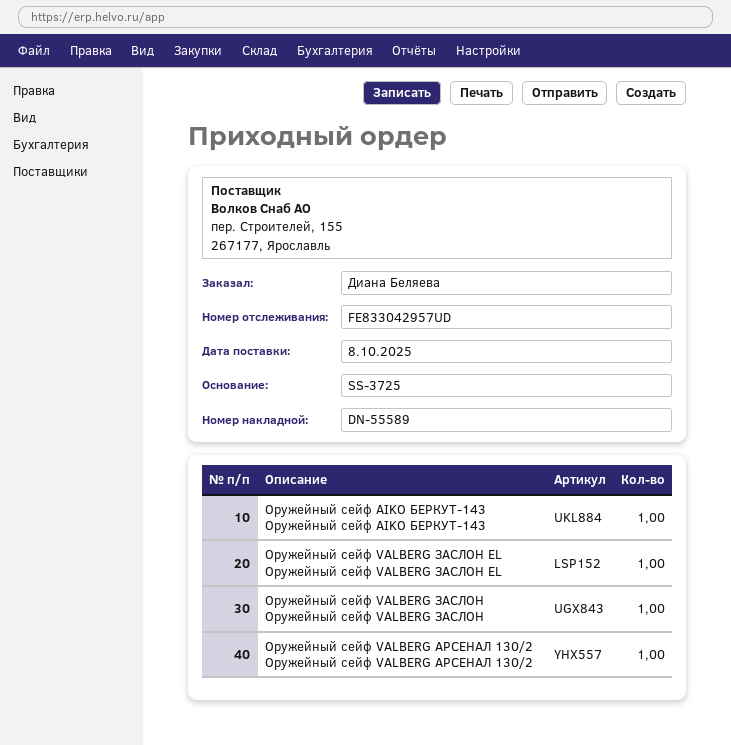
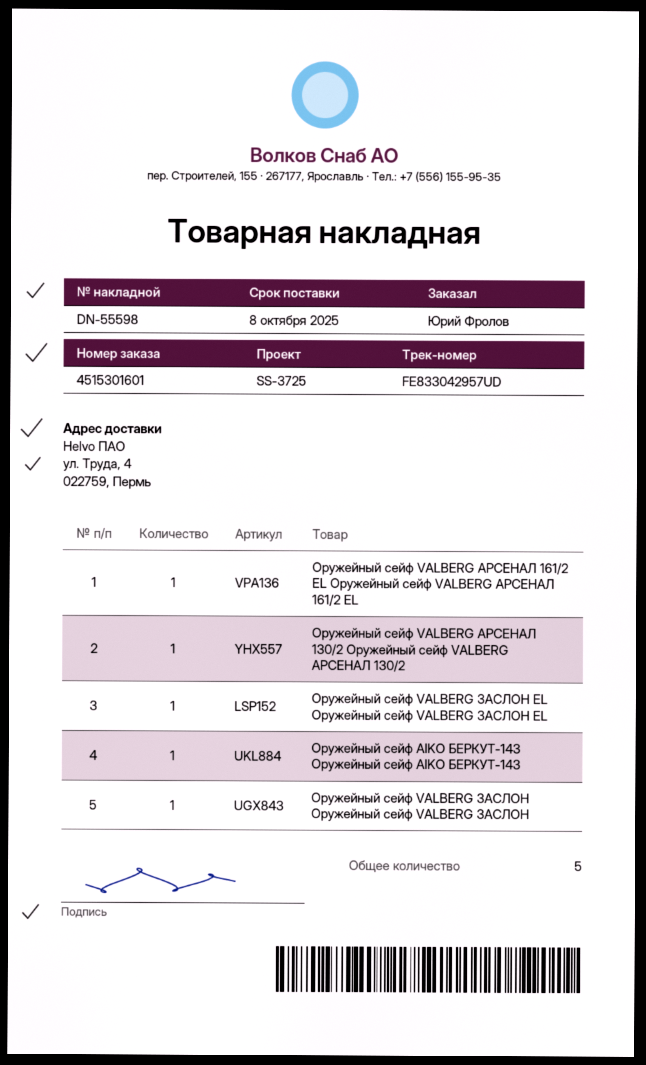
delivery note number: DN-55589 -> DN-55598
ordered by: Диана Беляева -> Юрий Фролов
Оружейный сейф VALBERG АРСЕНАЛ 161/2 EL Оружейный сейф VALBERG АРСЕНАЛ 161/2 EL: none -> 1

